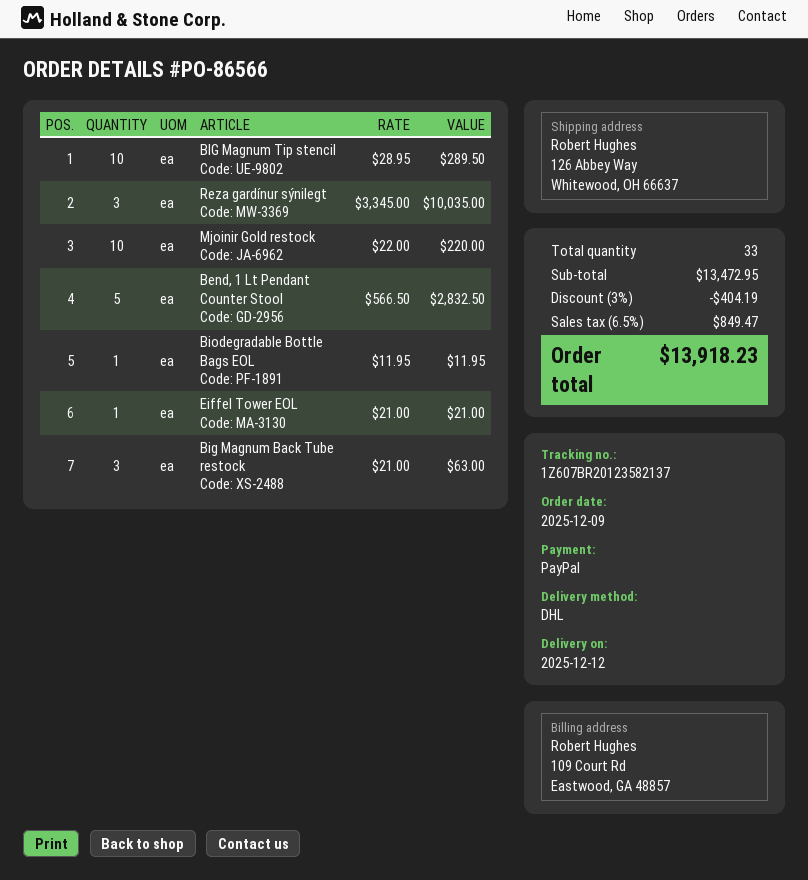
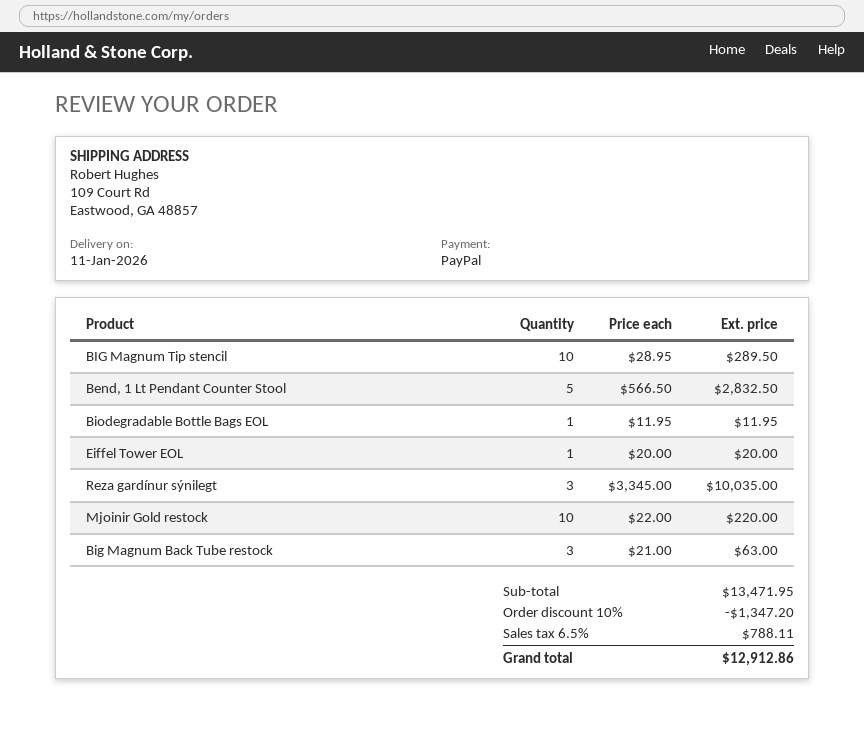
delivery date: 2025-12-12 -> 2026-01-11
ship to: 126 Abbey Way, Whitewood, OH 66637 -> 109 Court Rd, Eastwood, GA 48857
Eiffel Tower EOL: 1 x 21.00 = 21.00 -> 1 x 20.00 = 20.00
subtotal: 13472.95 -> 13471.95
discount: 3% = 404.19 -> 10% = 1347.20
tax: 6.5% = 849.47 -> 6.5% = 788.11
total: 13918.23 -> 12912.86

